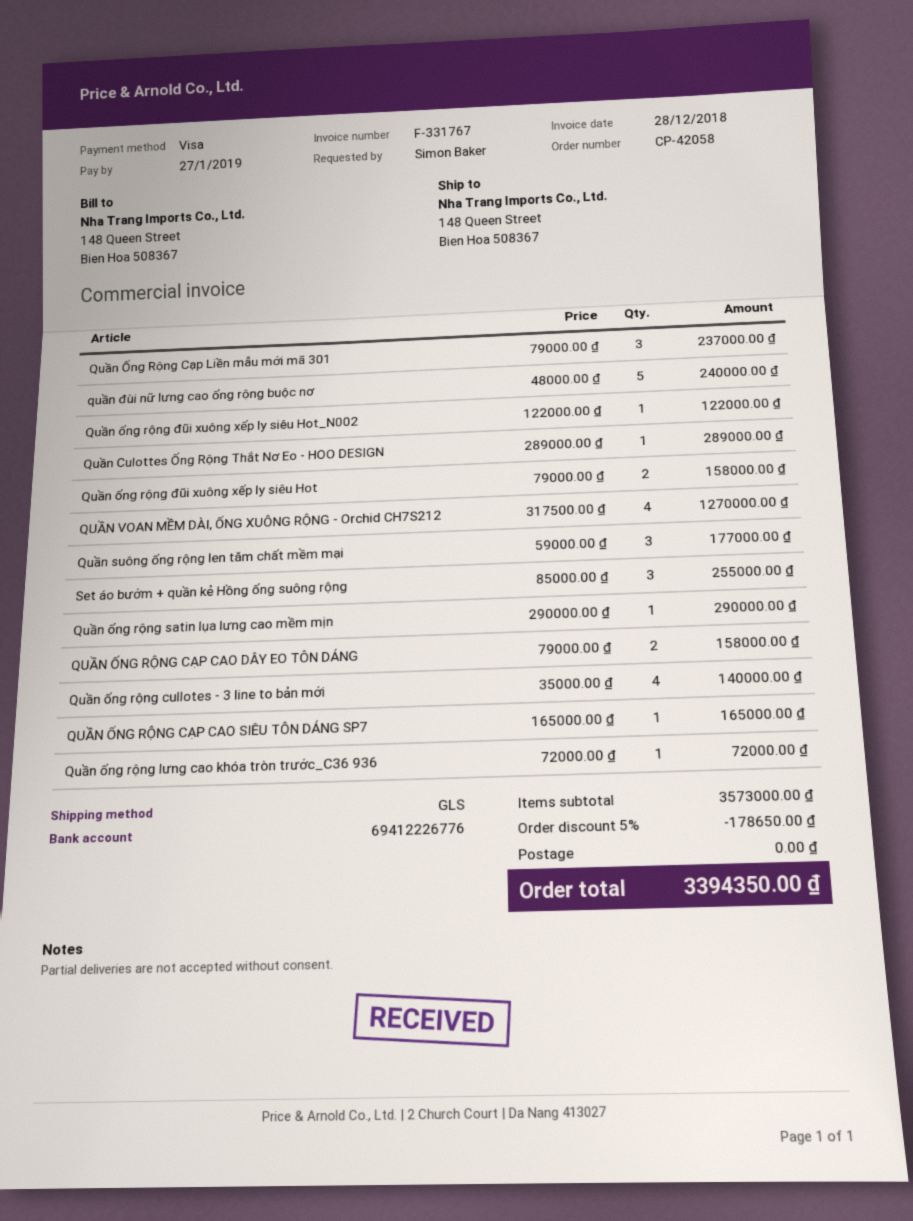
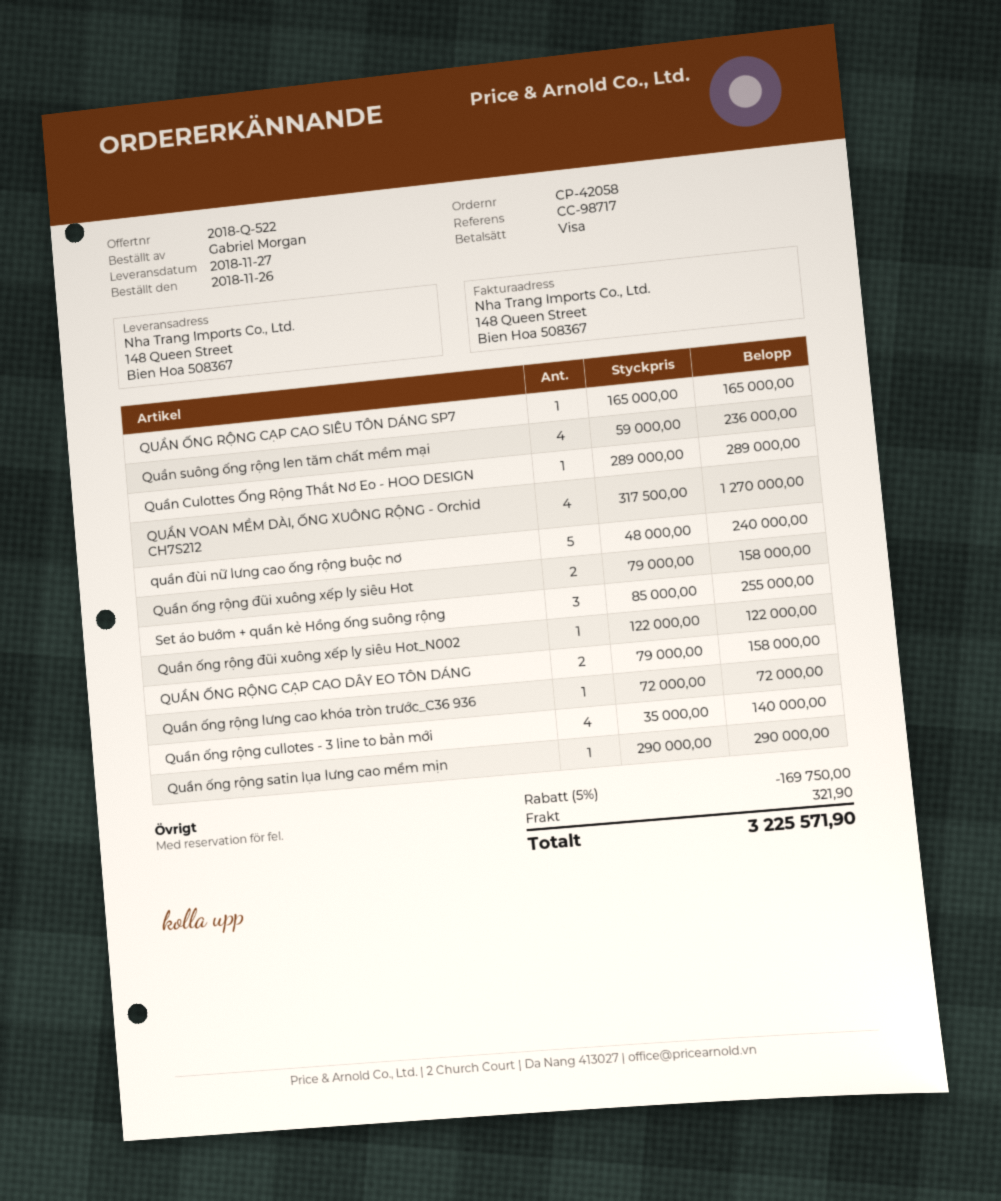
ordered by: Simon Baker -> Gabriel Morgan
Quần Ống Rộng Cạp Liền mẫu mới mã 301: 3 x 79000.00 = 237000.00 -> none
Quần suông ống rộng len tăm chất mềm mại: 3 x 59000.00 = 177000.00 -> 4 x 59000.00 = 236000.00
discount: 5% = 178650.00 -> 5% = 169750.00
shipping: 0.00 -> 321.90
total: 3394350.00 -> 3225571.90

